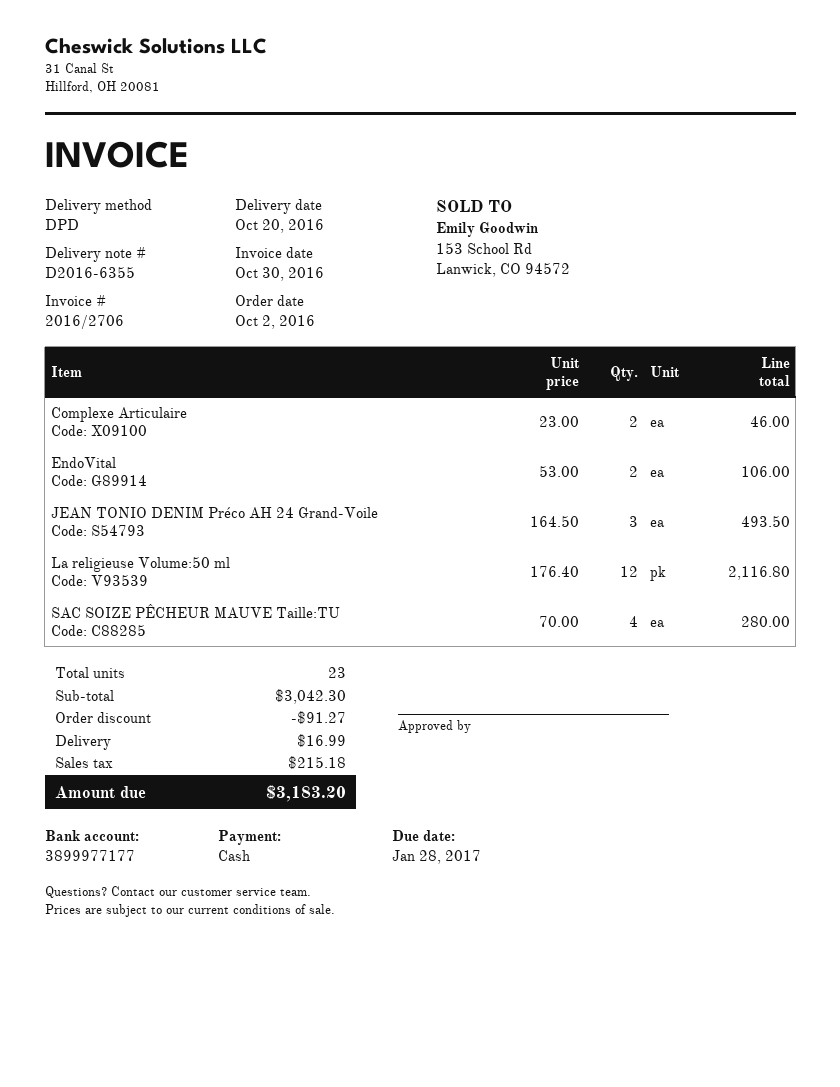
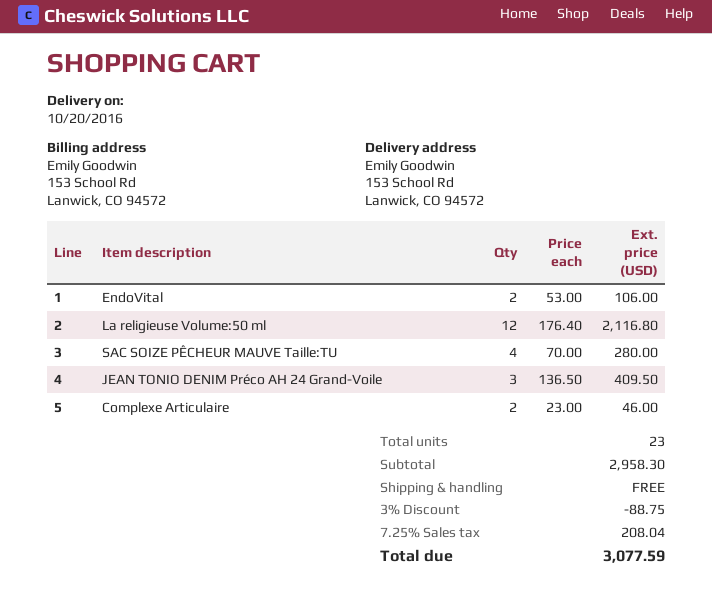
JEAN TONIO DENIM Préco AH 24 Grand-Voile: 3 x 164.50 = 493.50 -> 3 x 136.50 = 409.50
subtotal: 3042.30 -> 2958.30
discount: 91.27 -> 88.75
shipping: 16.99 -> 0.00
tax: 215.18 -> 208.04
total: 3183.20 -> 3077.59

